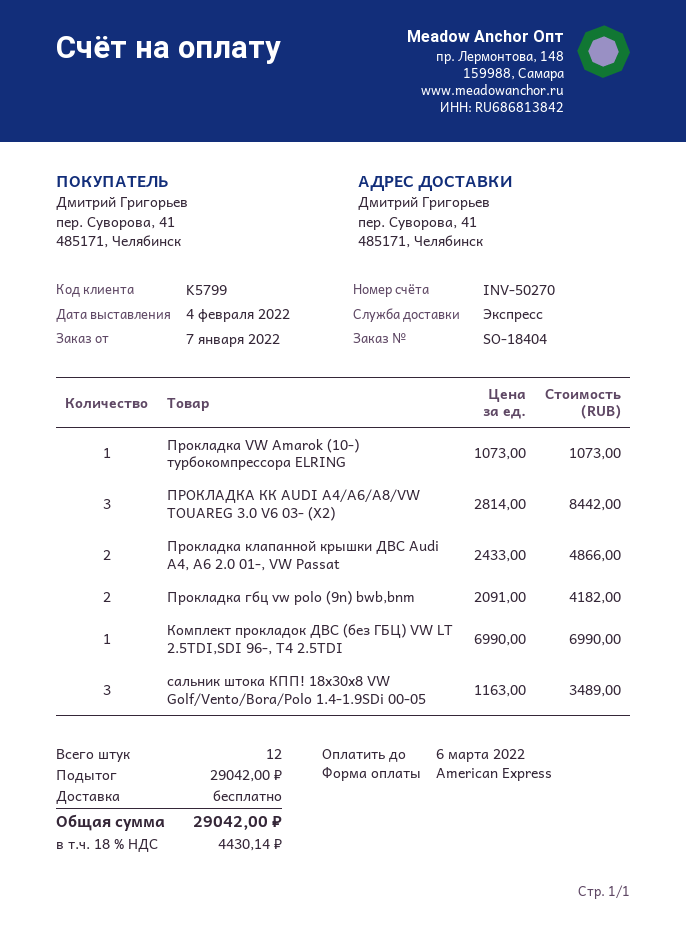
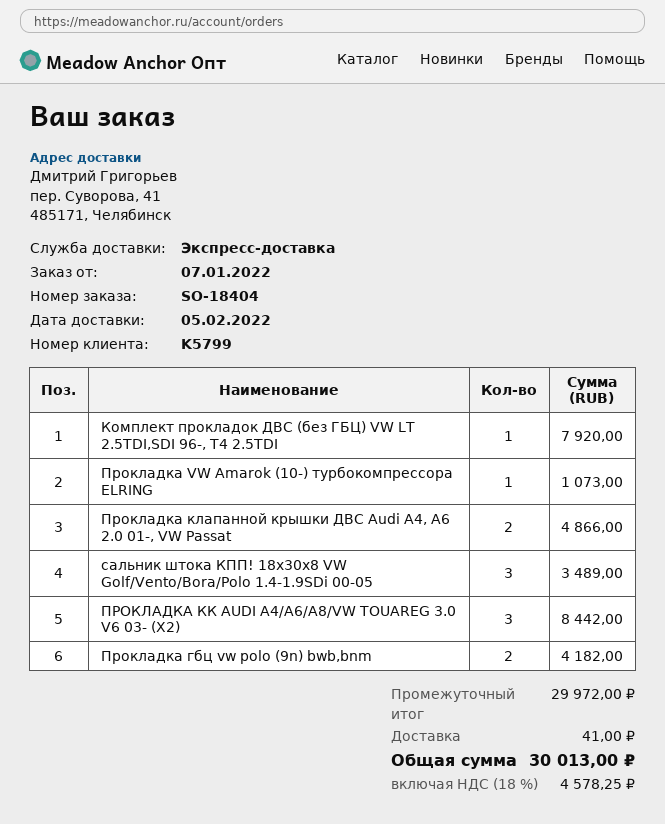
Комплект прокладок ДВС (без ГБЦ) VW LT 2.5TDI,SDI 96-, T4 2.5TDI: 1 for 6990.00 -> 1 for 7920.00
subtotal: 29042.00 -> 29972.00
shipping: 0.00 -> 41.00
tax: 18% = 4430.14 -> 18% = 4578.25
total: 29042.00 -> 30013.00

